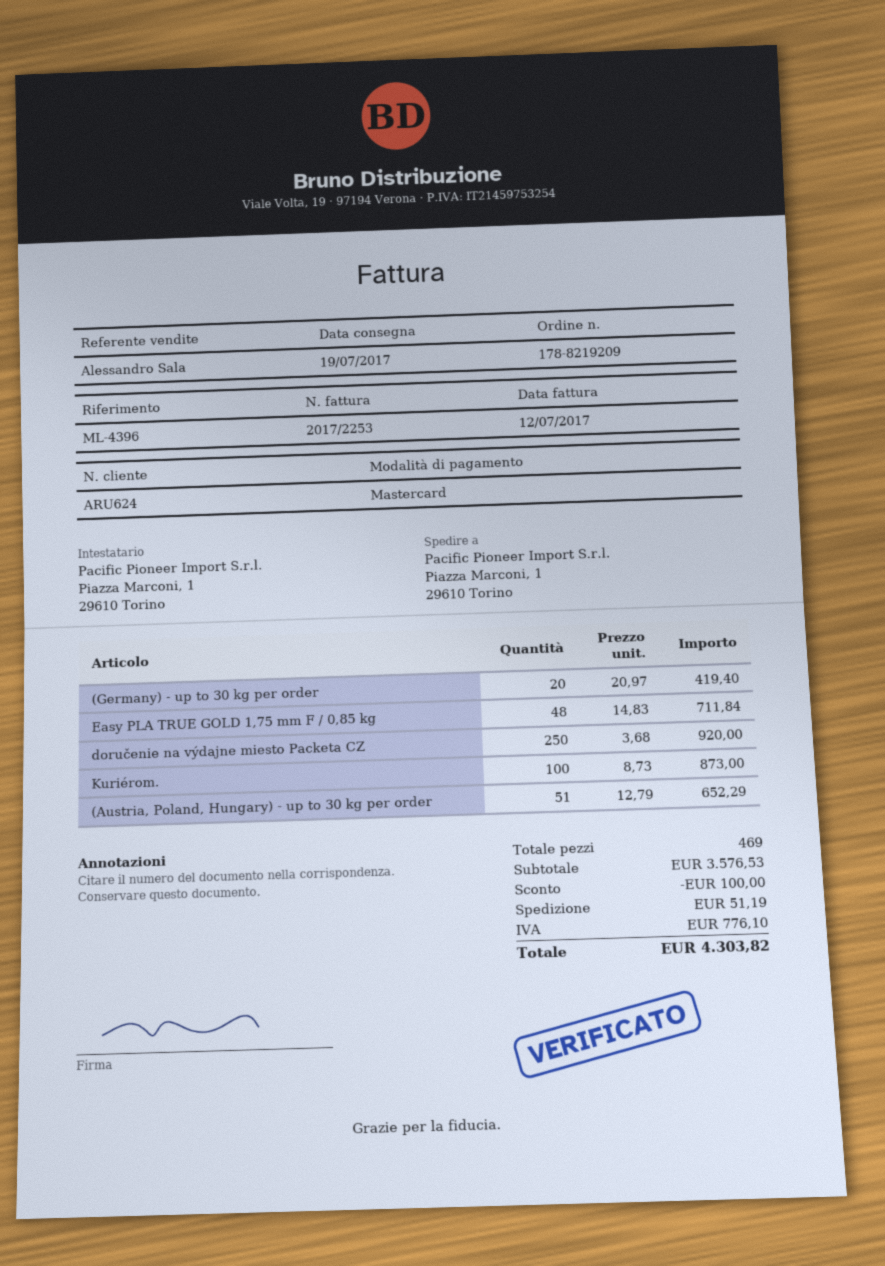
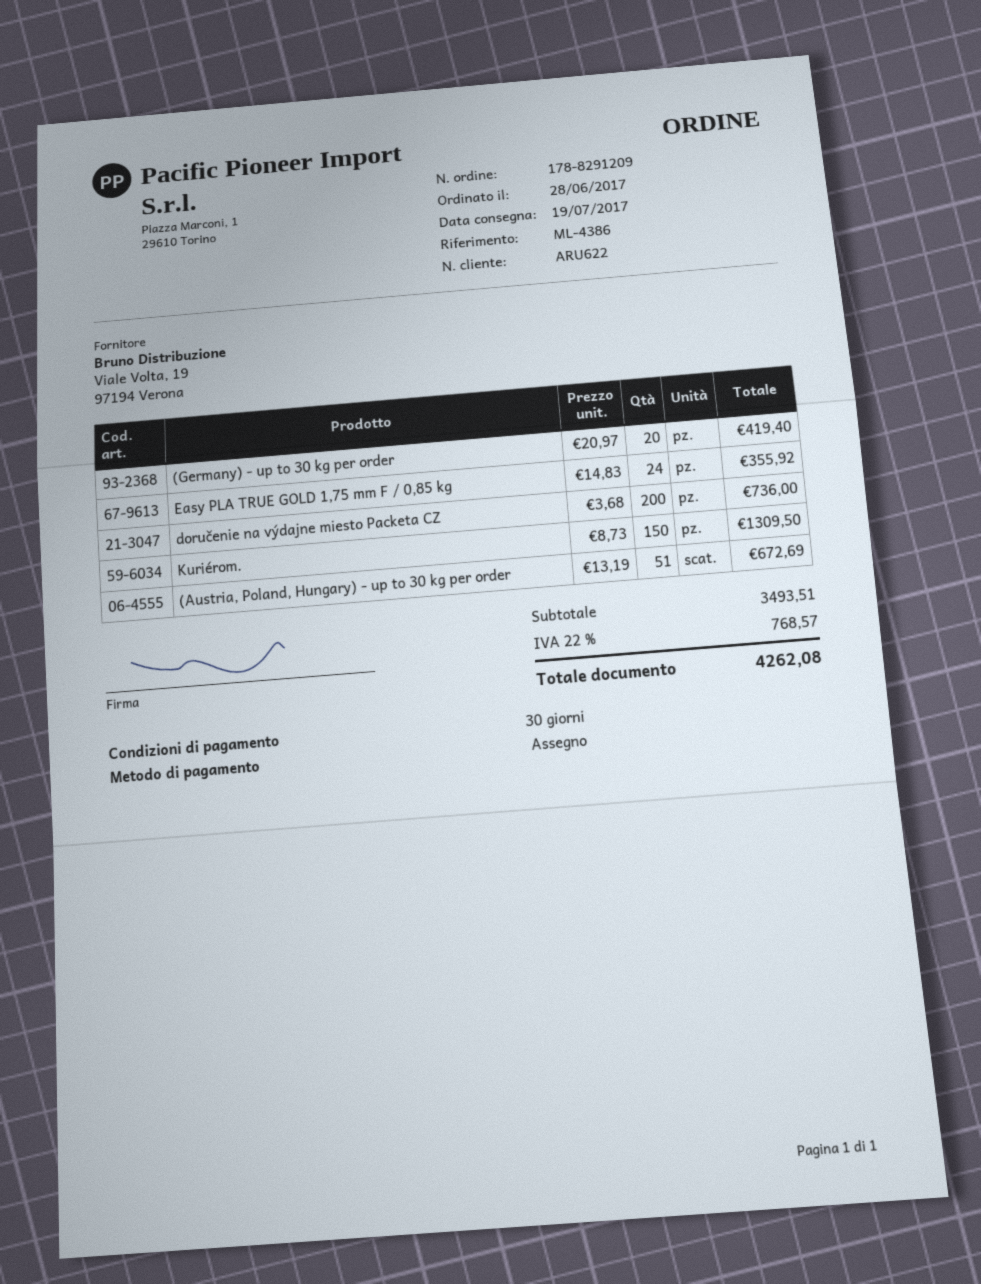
order number: 178-8219209 -> 178-8291209
customer number: ARU624 -> ARU622
reference: ML-4396 -> ML-4386
payment method: Mastercard -> cheque
Easy PLA TRUE GOLD 1,75 mm F / 0,85 kg: 48 x 14.83 = 711.84 -> 24 x 14.83 = 355.92
doručenie na výdajne miesto Packeta CZ: 250 x 3.68 = 920.00 -> 200 x 3.68 = 736.00
Kuriérom.: 100 x 8.73 = 873.00 -> 150 x 8.73 = 1309.50
(Austria, Poland, Hungary) - up to 30 kg per order: 51 x 12.79 = 652.29 -> 51 x 13.19 = 672.69
subtotal: 3576.53 -> 3493.51
discount: 100.00 -> none
shipping: 51.19 -> none
tax: 776.10 -> 768.57
total: 4303.82 -> 4262.08

